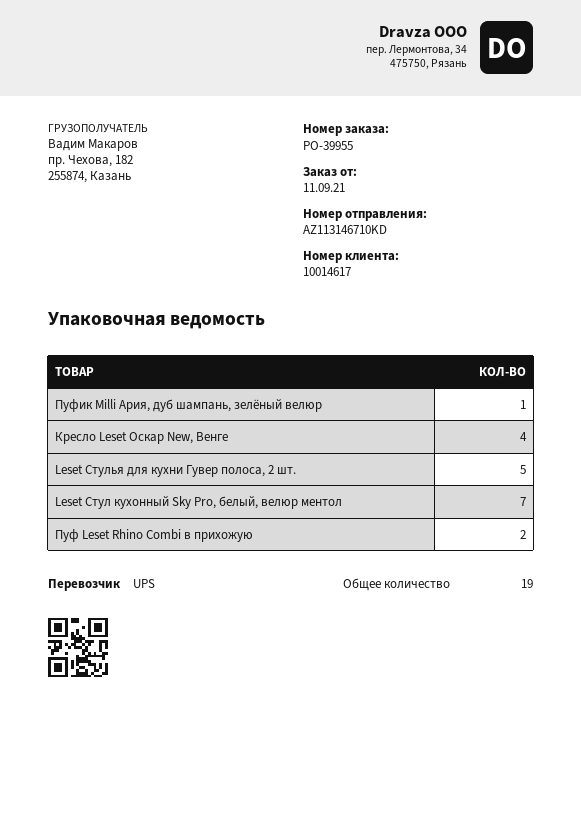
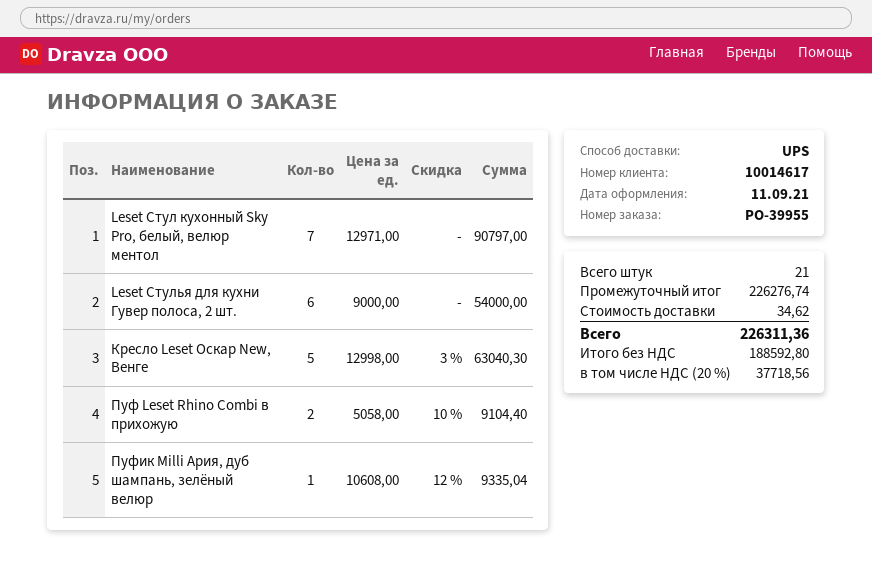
Кресло Leset Оскар New, Венге: 4 -> 5
Leset Стулья для кухни Гувер полоса, 2 шт.: 5 -> 6
total quantity: 19 -> 21

